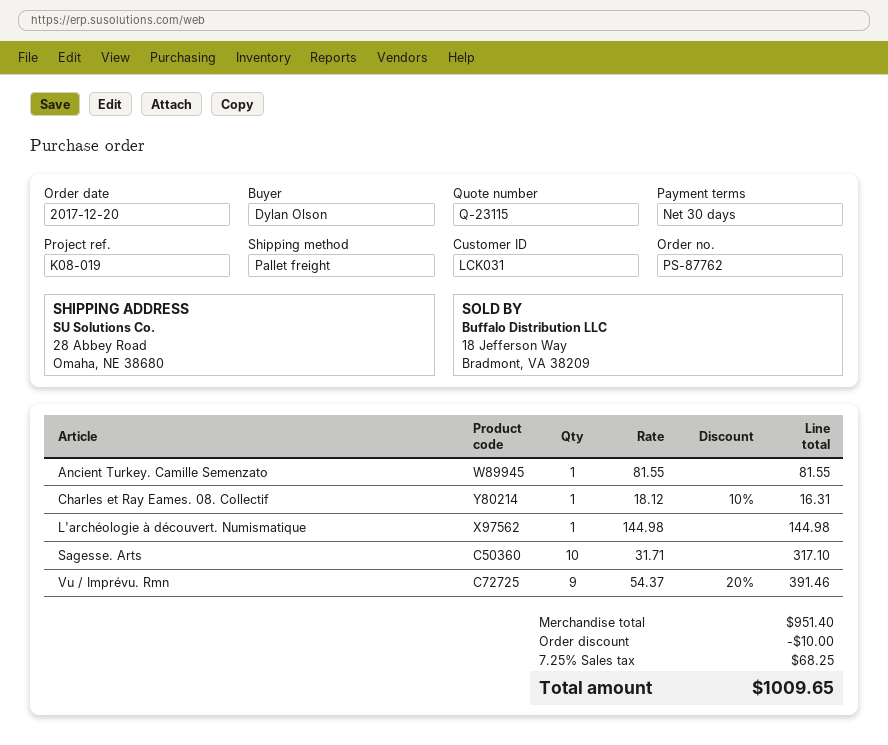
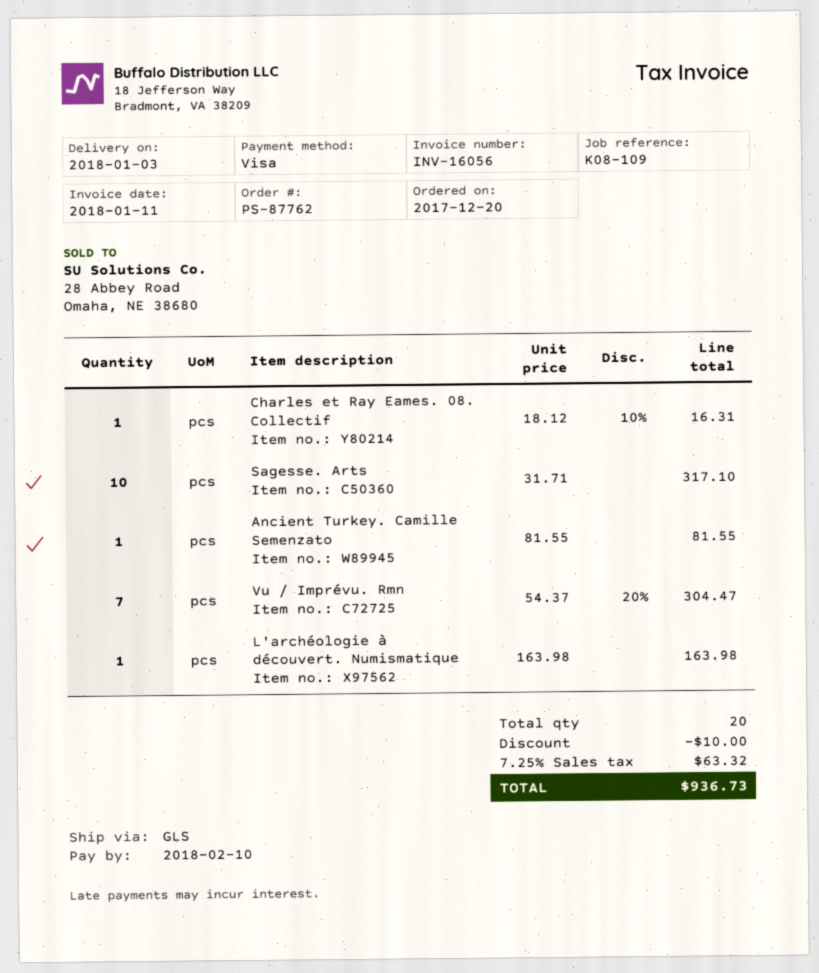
reference: K08-019 -> K08-109
shipping method: pallet freight -> GLS
L'archéologie à découvert. Numismatique: 1 x 144.98 = 144.98 -> 1 x 163.98 = 163.98
Vu / Imprévu. Rmn: 9 x 54.37 - 20% = 391.46 -> 7 x 54.37 - 20% = 304.47
tax: 7.25% = 68.25 -> 7.25% = 63.32
total: 1009.65 -> 936.73

